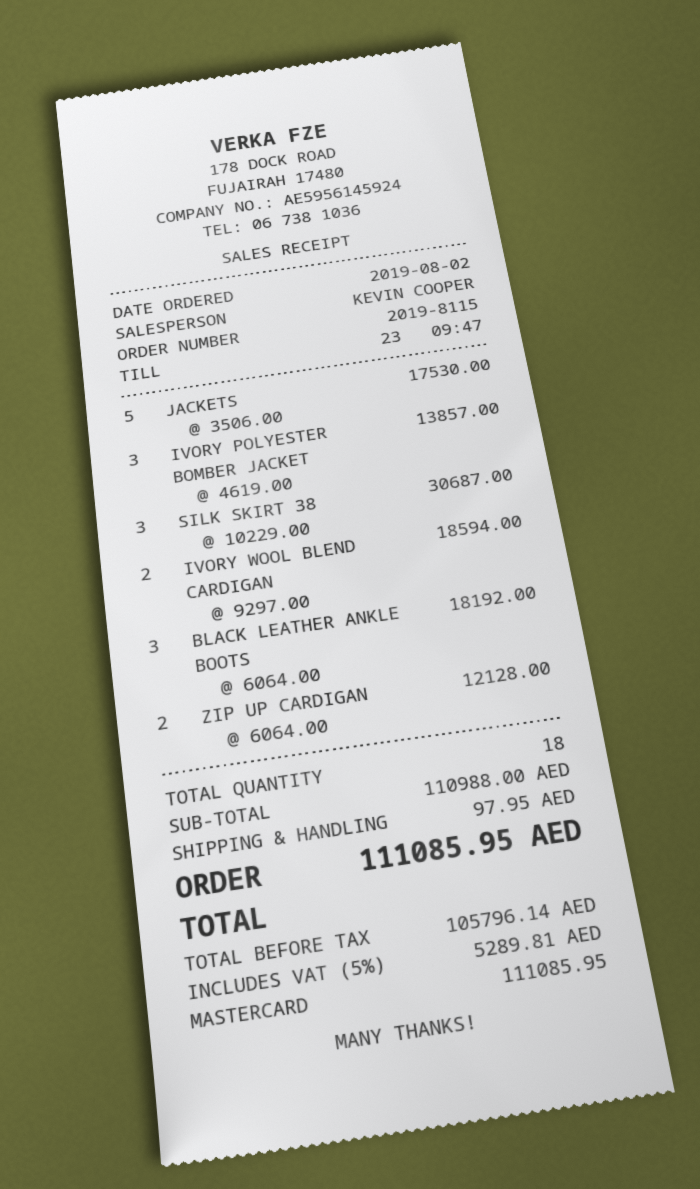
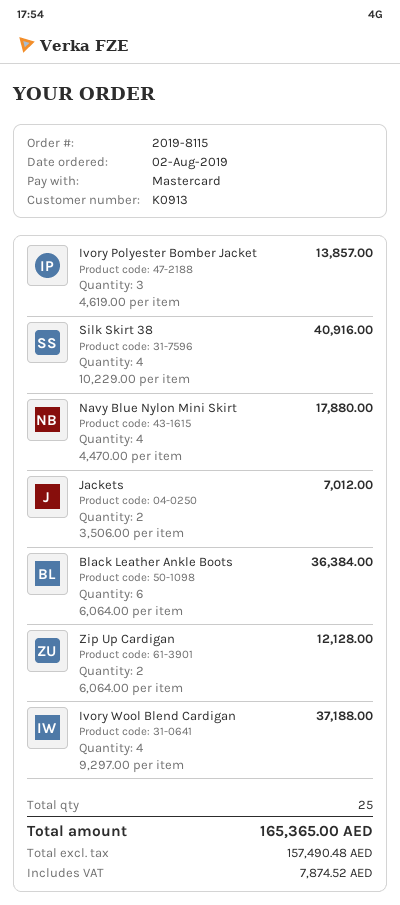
JACKETS: 5 x 3506.00 = 17530.00 -> 2 x 3506.00 = 7012.00
SILK SKIRT 38: 3 x 10229.00 = 30687.00 -> 4 x 10229.00 = 40916.00
IVORY WOOL BLEND CARDIGAN: 2 x 9297.00 = 18594.00 -> 4 x 9297.00 = 37188.00
BLACK LEATHER ANKLE BOOTS: 3 x 6064.00 = 18192.00 -> 6 x 6064.00 = 36384.00
Navy Blue Nylon Mini Skirt: none -> 4 x 4470.00 = 17880.00
total quantity: 18 -> 25
shipping: 97.95 -> none
net: 105796.14 -> 157490.48
tax: 5289.81 -> 7874.52
total: 111085.95 -> 165365.00

